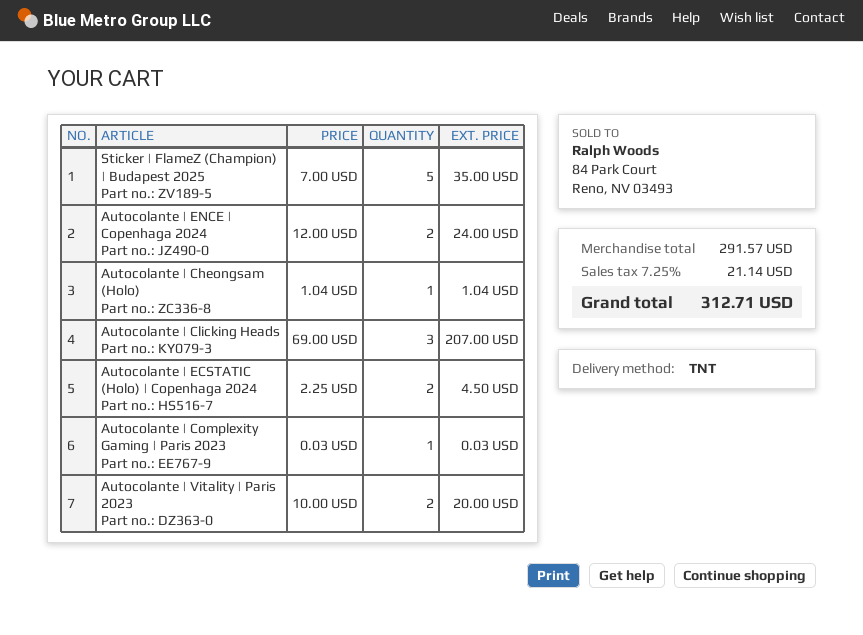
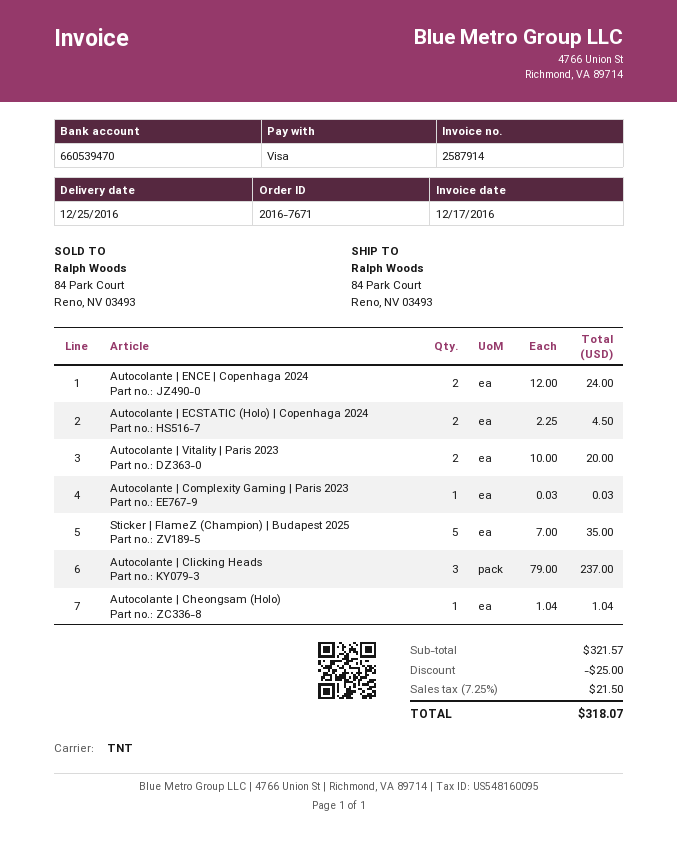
Autocolante | Clicking Heads: 3 x 69.00 = 207.00 -> 3 x 79.00 = 237.00
subtotal: 291.57 -> 321.57
discount: none -> 25.00
tax: 7.25% = 21.14 -> 7.25% = 21.50
total: 312.71 -> 318.07

